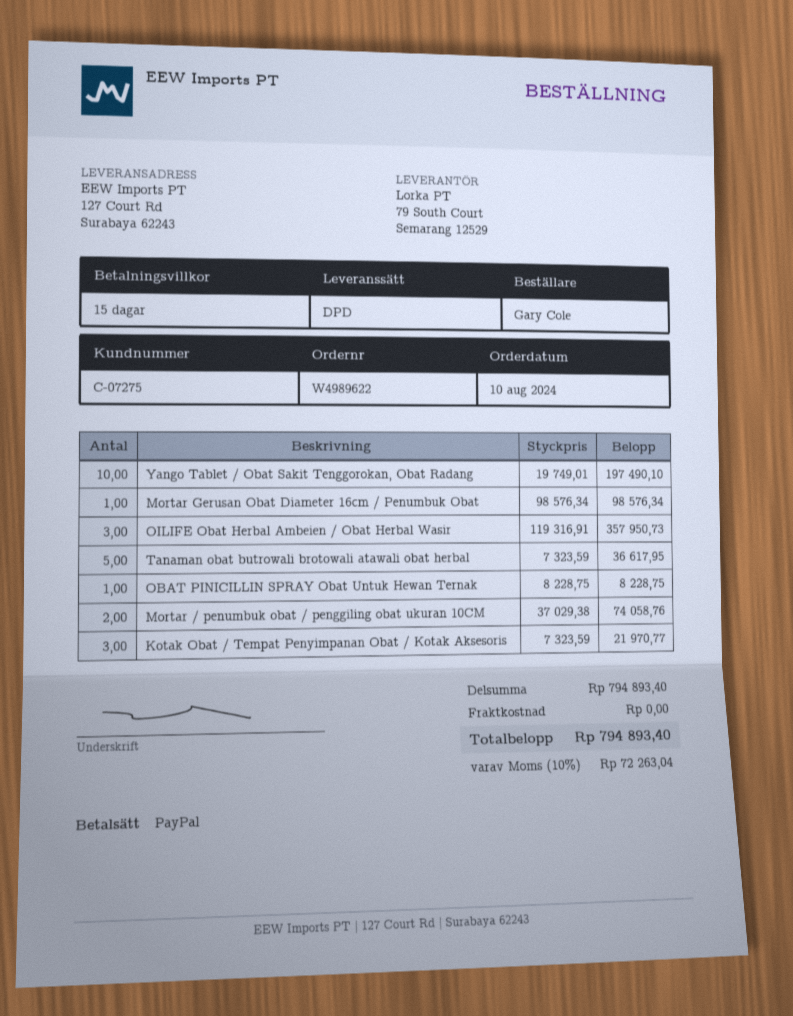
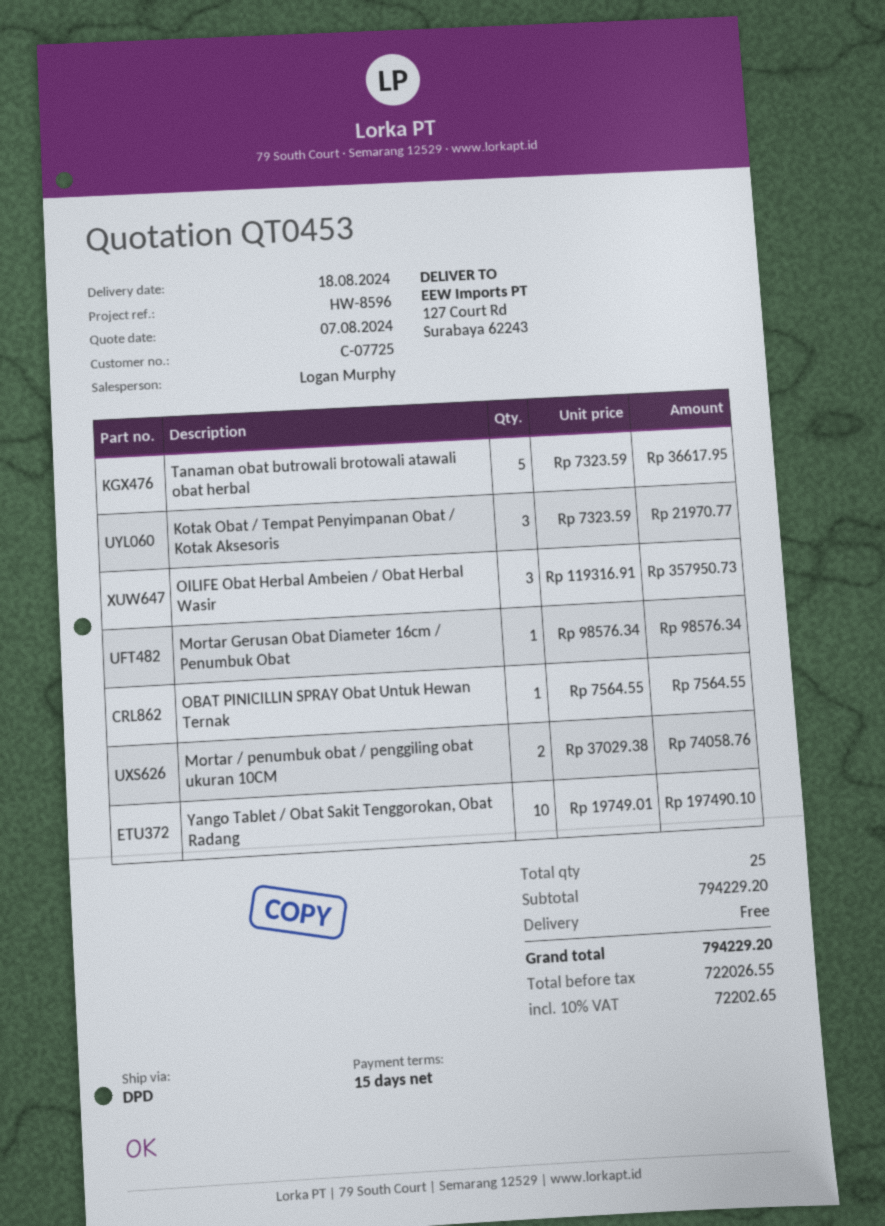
customer number: C-07275 -> C-07725
OBAT PINICILLIN SPRAY Obat Untuk Hewan Ternak: 1 x 8228.75 = 8228.75 -> 1 x 7564.55 = 7564.55
subtotal: 794893.40 -> 794229.20
tax: 10% = 72263.04 -> 10% = 72202.65
total: 794893.40 -> 794229.20

